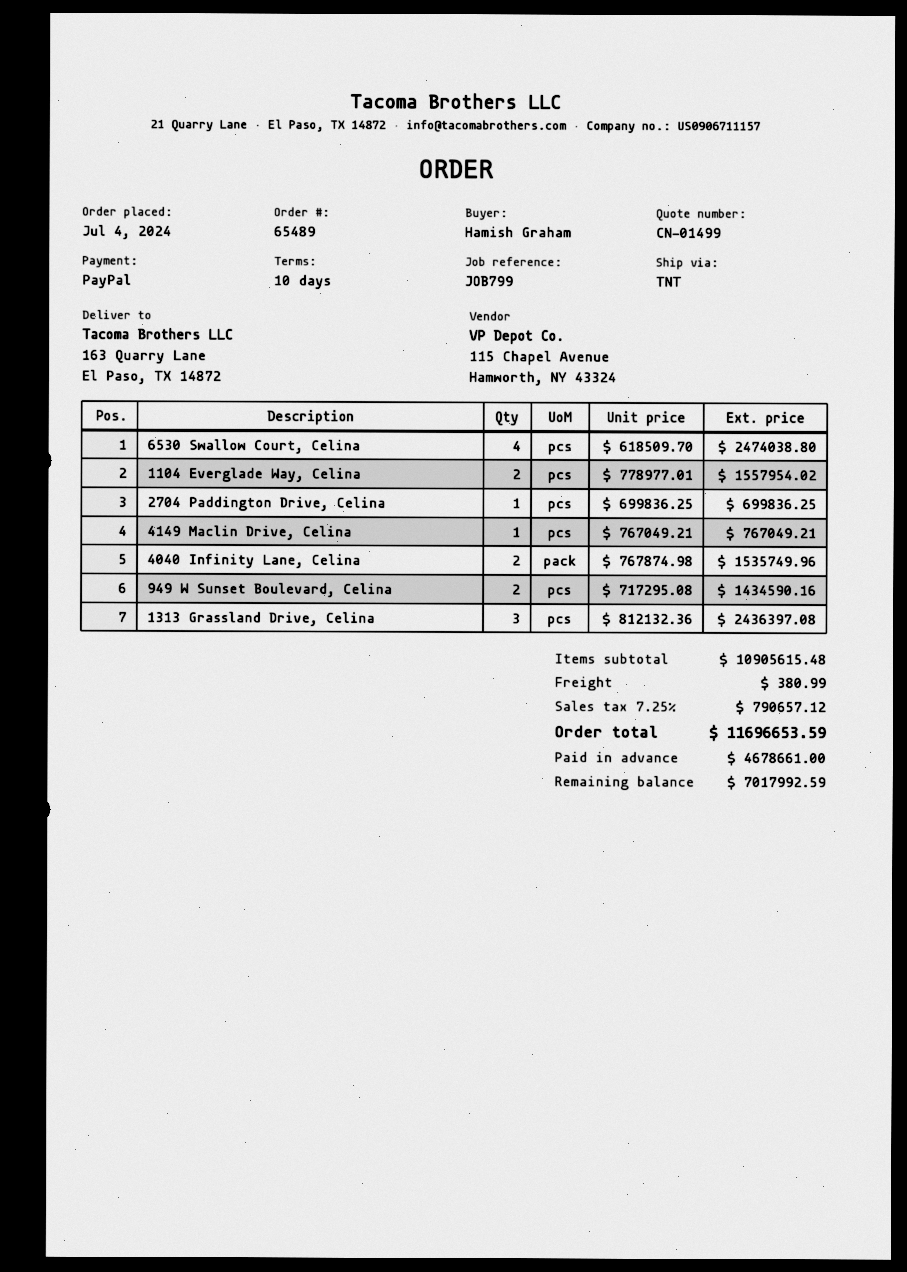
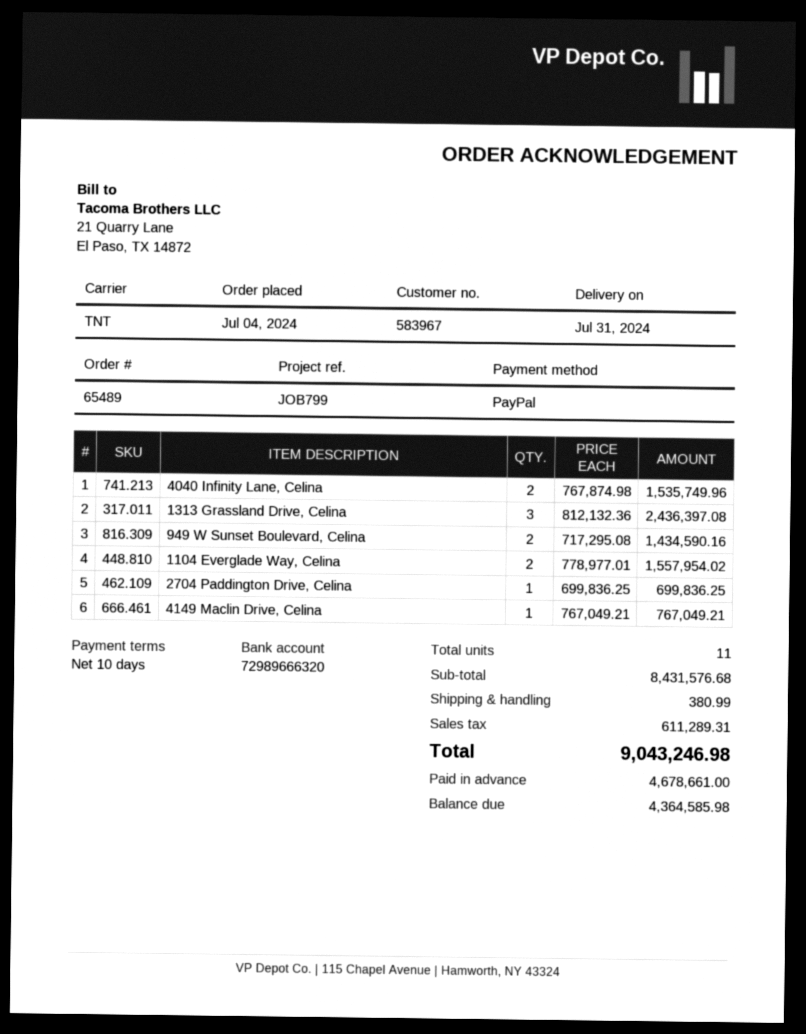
6530 Swallow Court, Celina: 4 x 618509.70 = 2474038.80 -> none
subtotal: 10905615.48 -> 8431576.68
tax: 790657.12 -> 611289.31
total: 11696653.59 -> 9043246.98
balance: 7017992.59 -> 4364585.98

